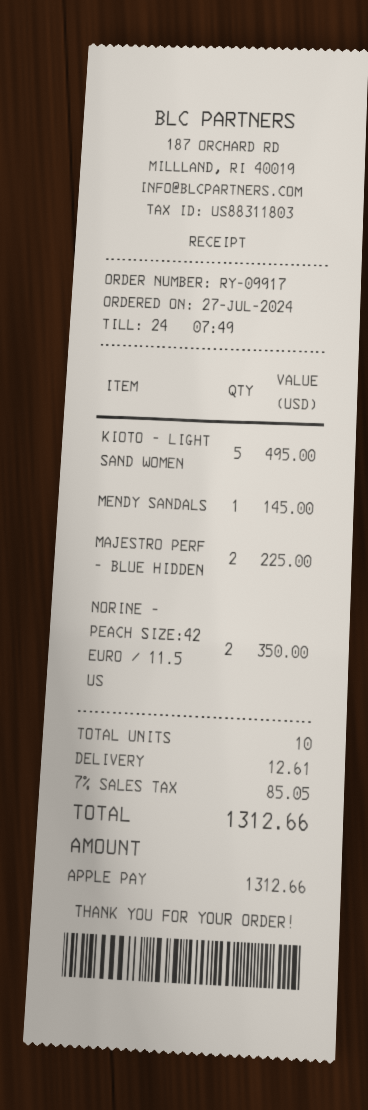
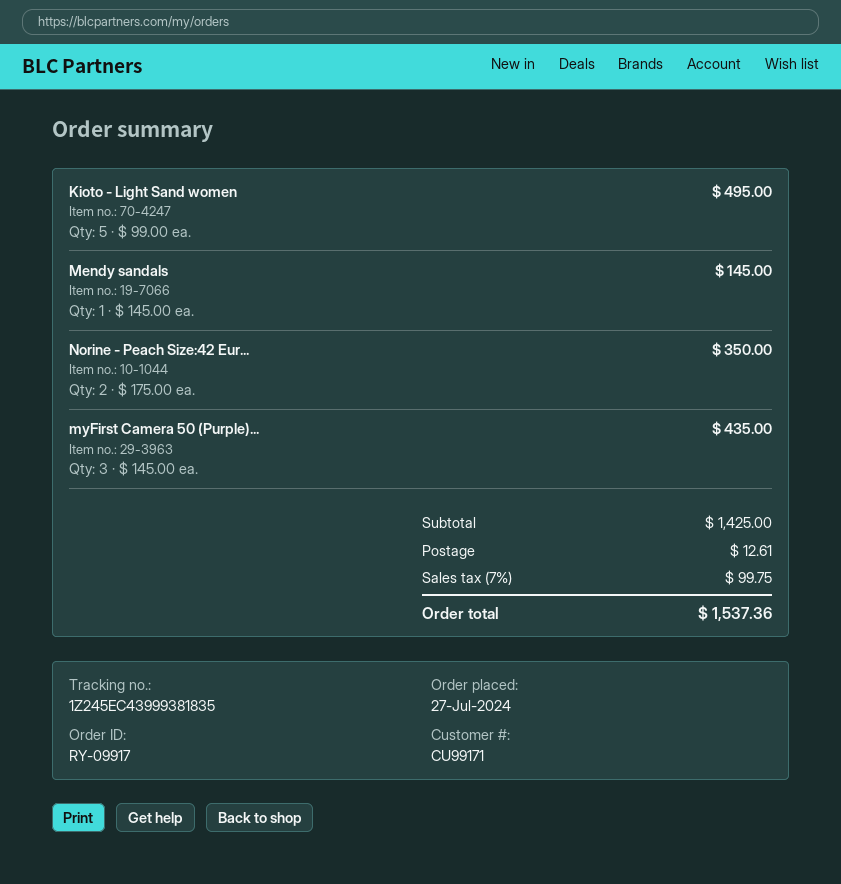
MAJESTRO PERF - BLUE HIDDEN: 2 for 225.00 -> none
myFirst Camera 50 (Purple)...: none -> 3 for 435.00
tax: 7% = 85.05 -> 7% = 99.75
total: 1312.66 -> 1537.36

